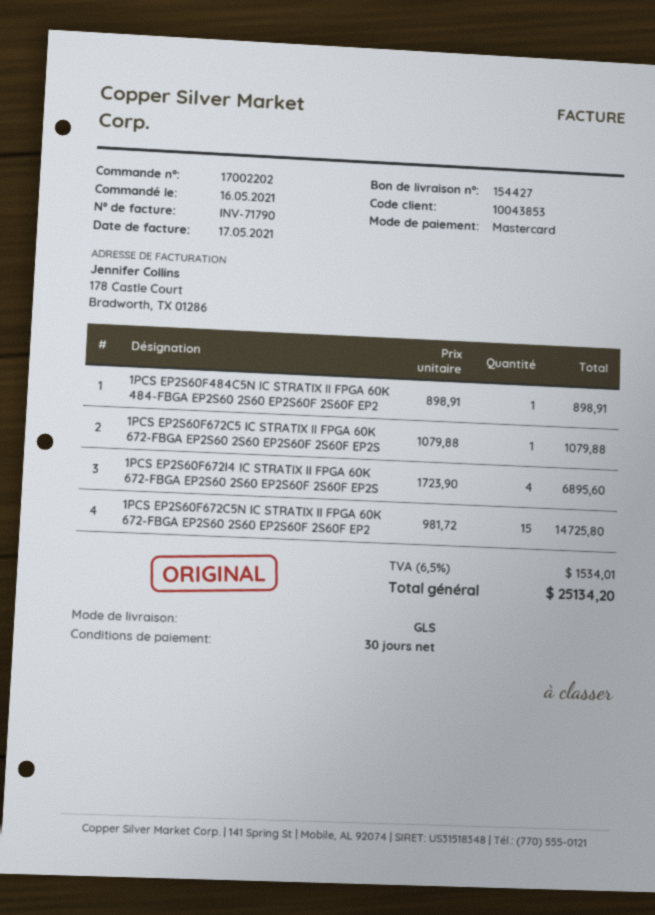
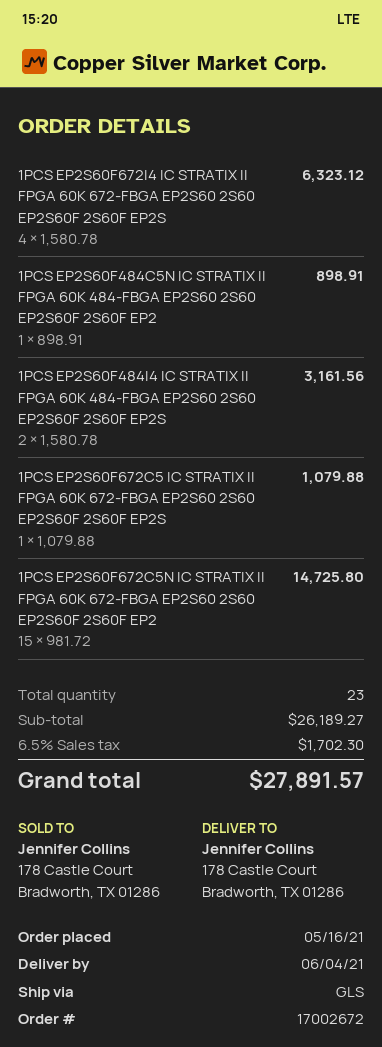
order number: 17002202 -> 17002672
1PCS EP2S60F672I4 IC STRATIX II FPGA 60K 672-FBGA EP2S60 2S60 EP2S60F 2S60F EP2S: 4 x 1723.90 = 6895.60 -> 4 x 1580.78 = 6323.12
1PCS EP2S60F484I4 IC STRATIX II FPGA 60K 484-FBGA EP2S60 2S60 EP2S60F 2S60F EP2S: none -> 2 x 1580.78 = 3161.56
tax: 6.5% = 1534.01 -> 6.5% = 1702.30
total: 25134.20 -> 27891.57

